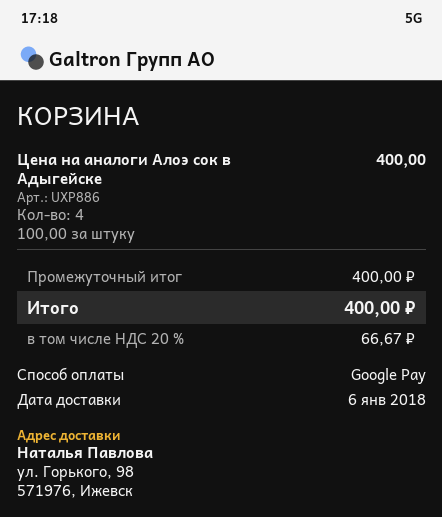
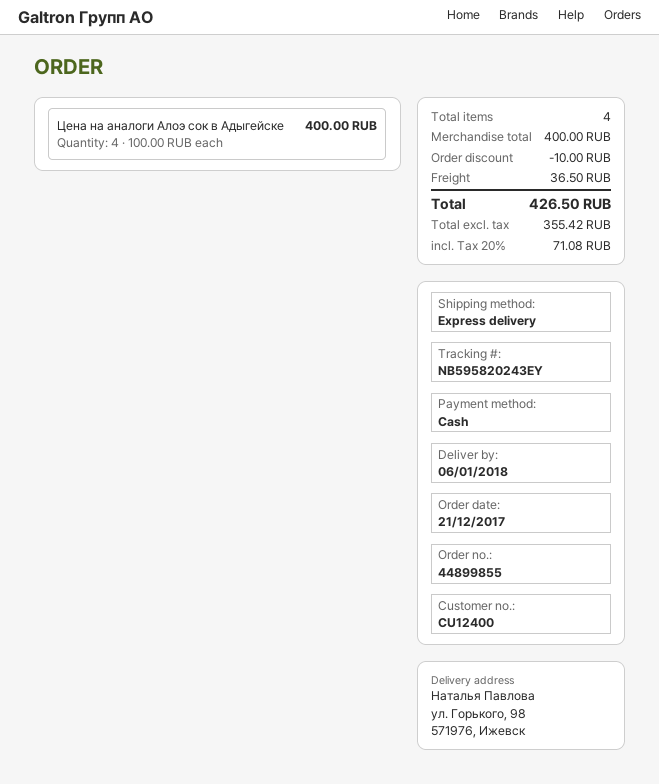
payment method: Google Pay -> cash
discount: none -> 10.00
shipping: none -> 36.50
tax: 20% = 66.67 -> 20% = 71.08
total: 400.00 -> 426.50

